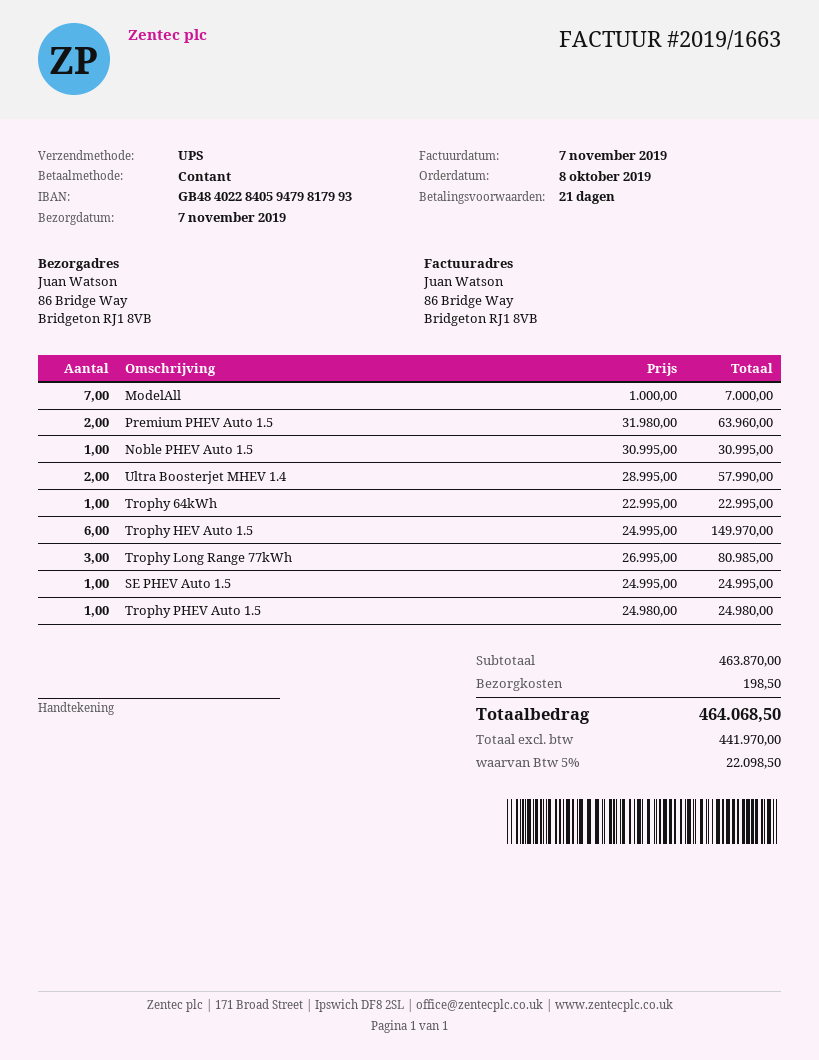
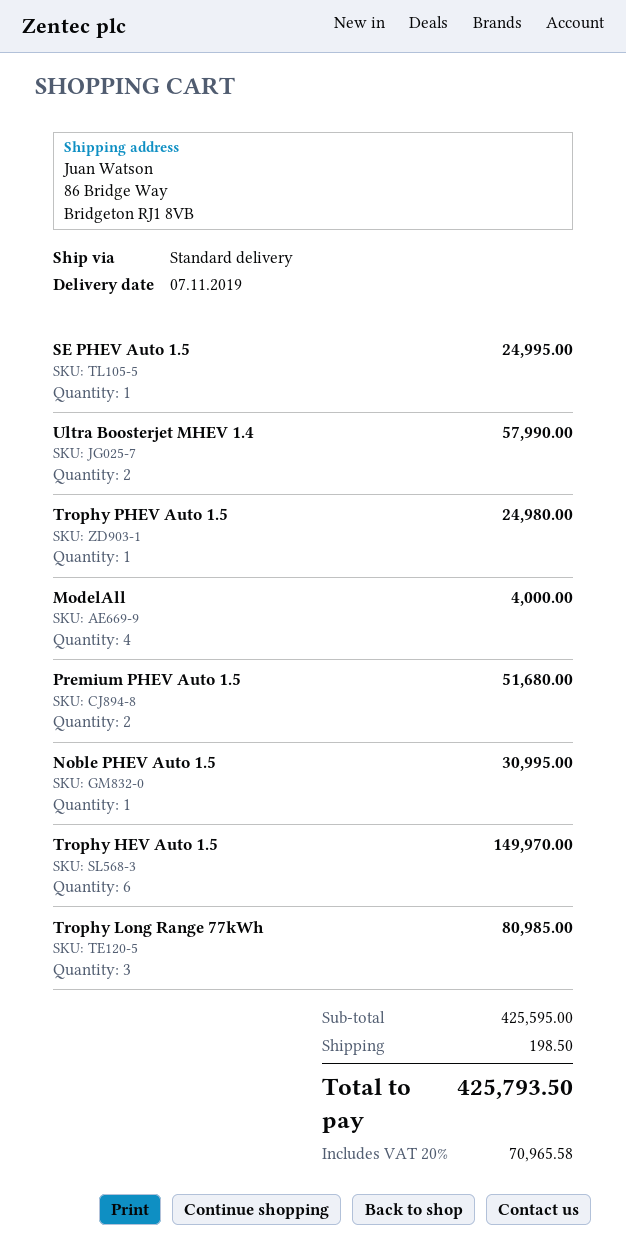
shipping method: UPS -> standard
ModelAll: 7 for 7000.00 -> 4 for 4000.00
Premium PHEV Auto 1.5: 2 for 63960.00 -> 2 for 51680.00
Trophy 64kWh: 1 for 22995.00 -> none
subtotal: 463870.00 -> 425595.00
tax: 5% = 22098.50 -> 20% = 70965.58
total: 464068.50 -> 425793.50

